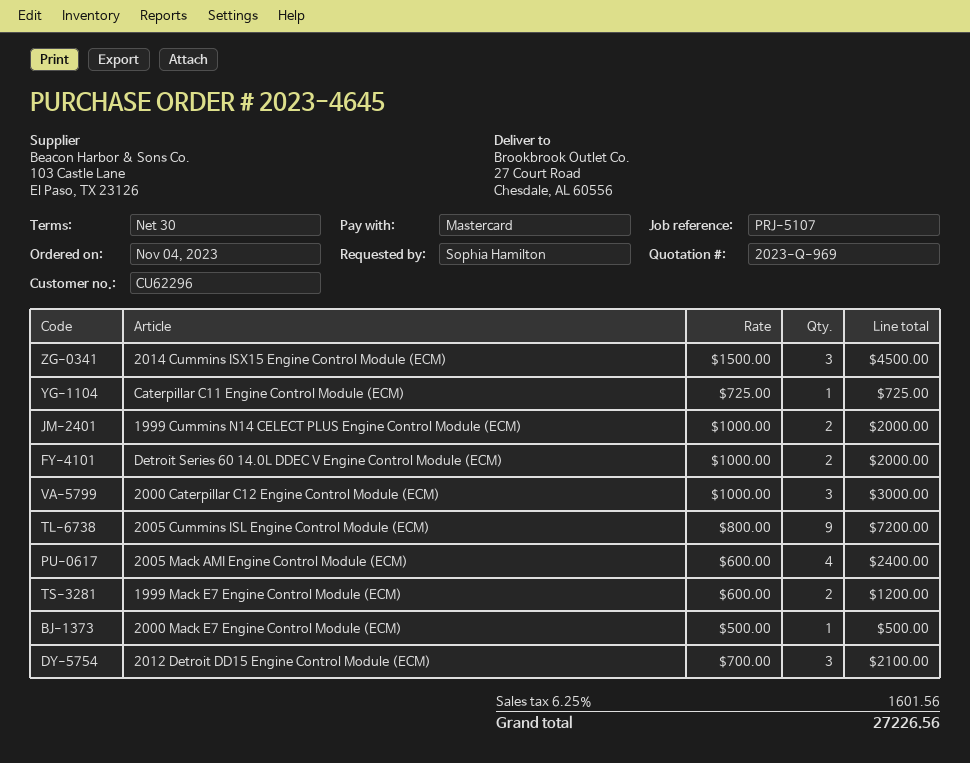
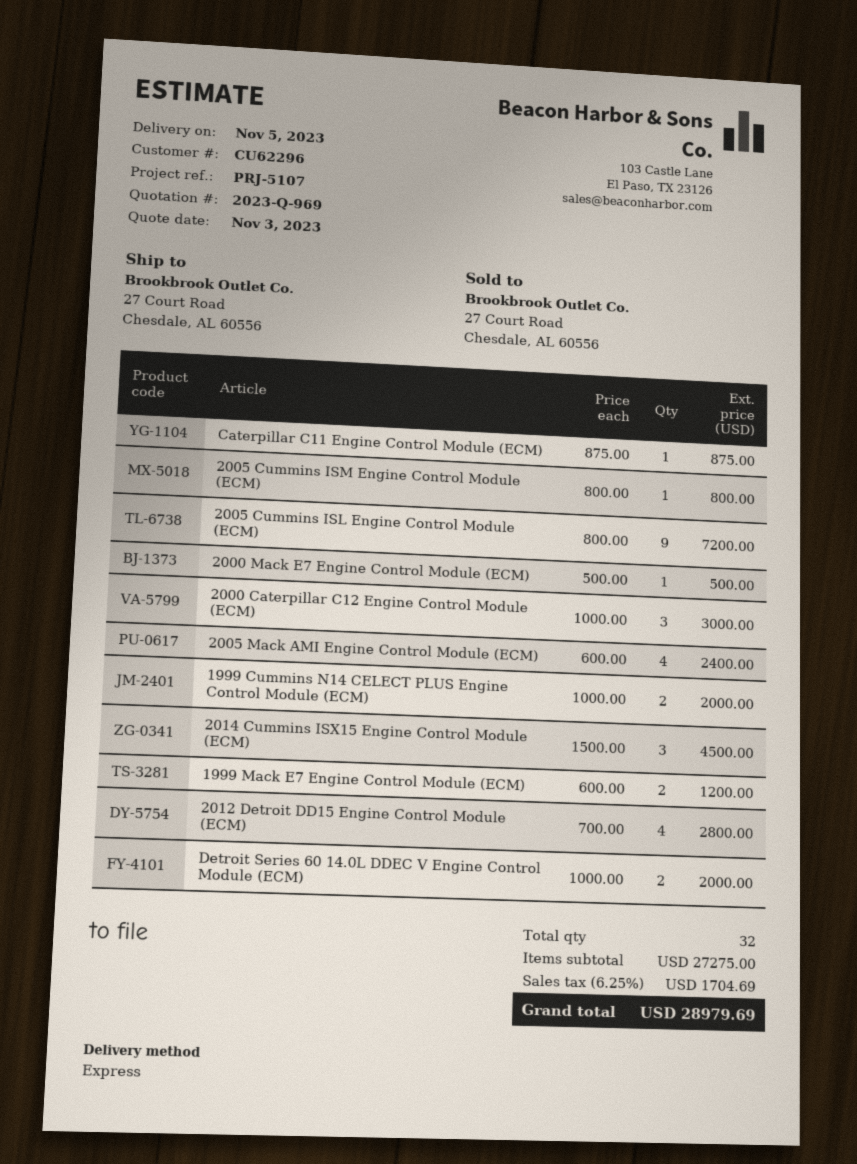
Caterpillar C11 Engine Control Module (ECM): 1 x 725.00 = 725.00 -> 1 x 875.00 = 875.00
2012 Detroit DD15 Engine Control Module (ECM): 3 x 700.00 = 2100.00 -> 4 x 700.00 = 2800.00
2005 Cummins ISM Engine Control Module (ECM): none -> 1 x 800.00 = 800.00
tax: 6.25% = 1601.56 -> 6.25% = 1704.69
total: 27226.56 -> 28979.69

